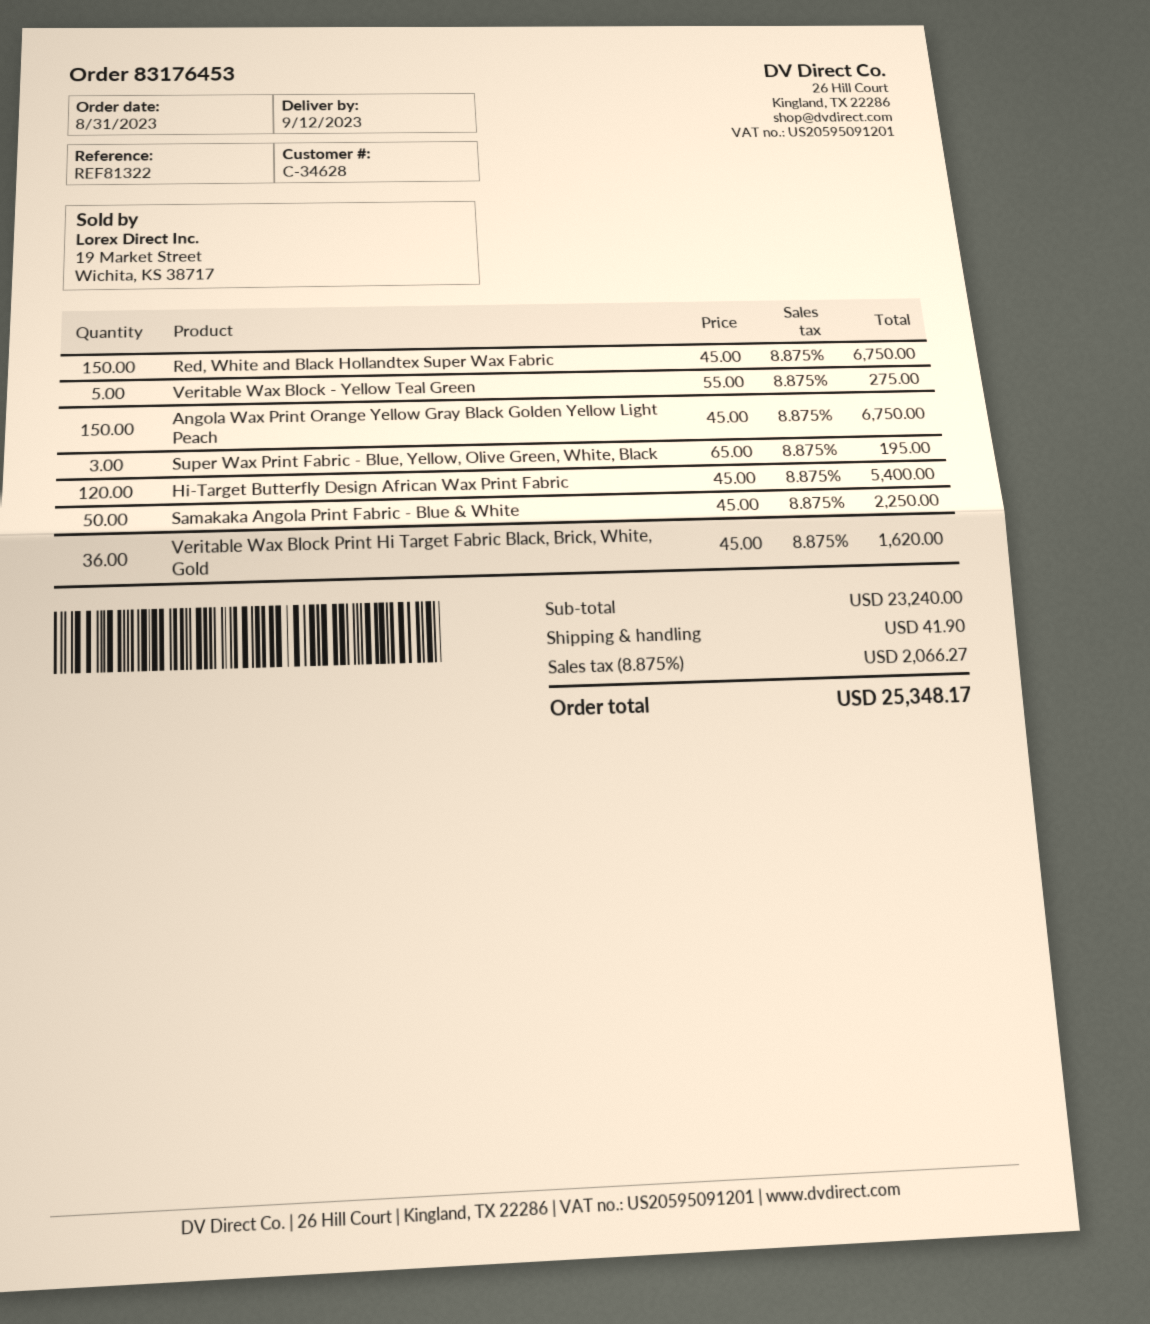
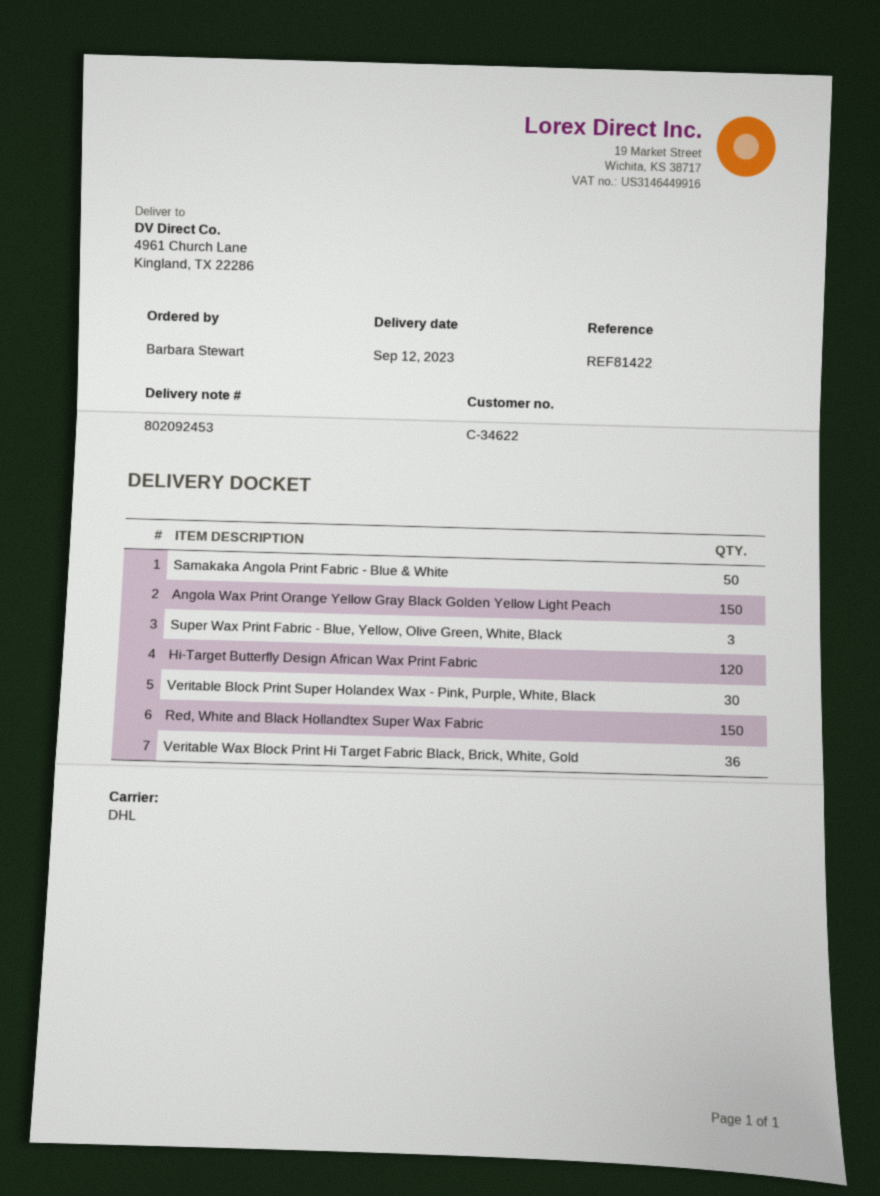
customer number: C-34628 -> C-34622
reference: REF81322 -> REF81422
Veritable Wax Block - Yellow Teal Green: 5 -> none
Veritable Block Print Super Holandex Wax - Pink, Purple, White, Black: none -> 30

